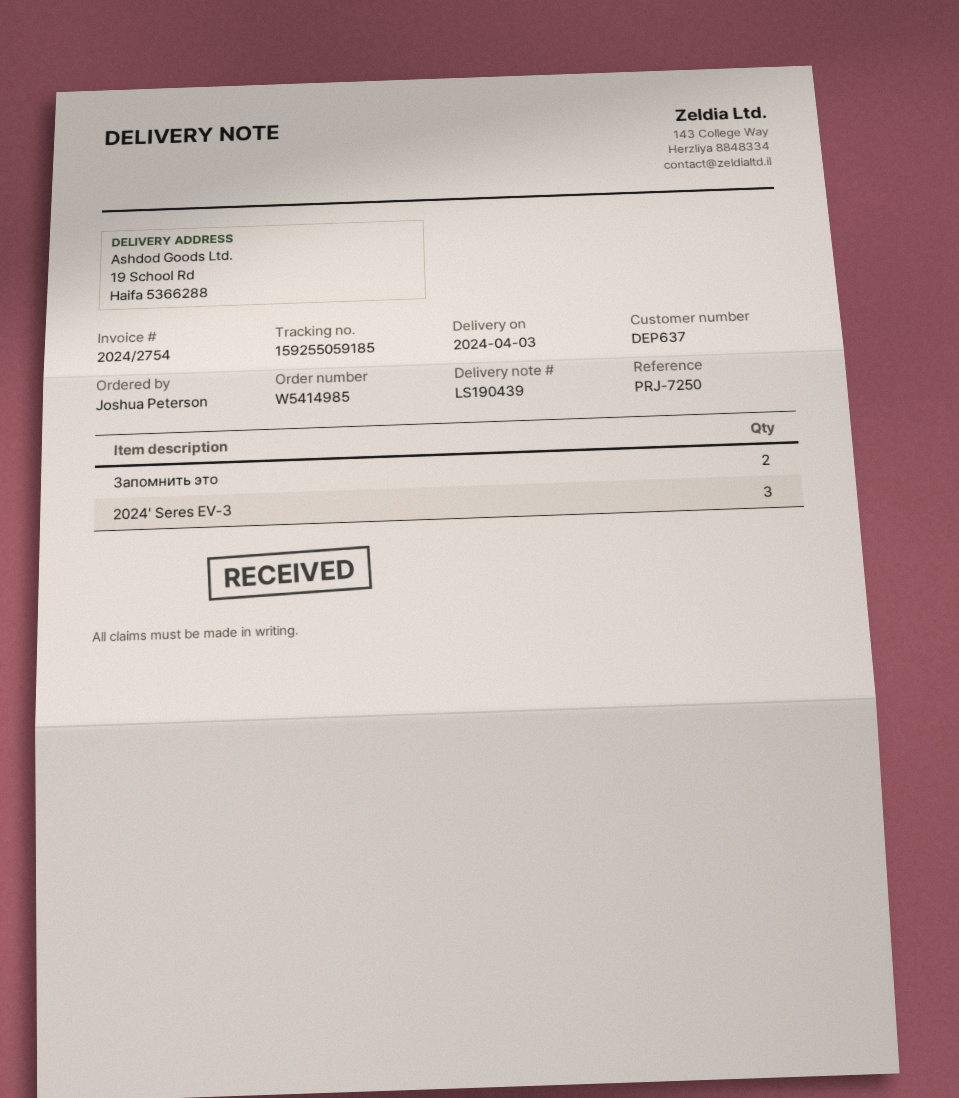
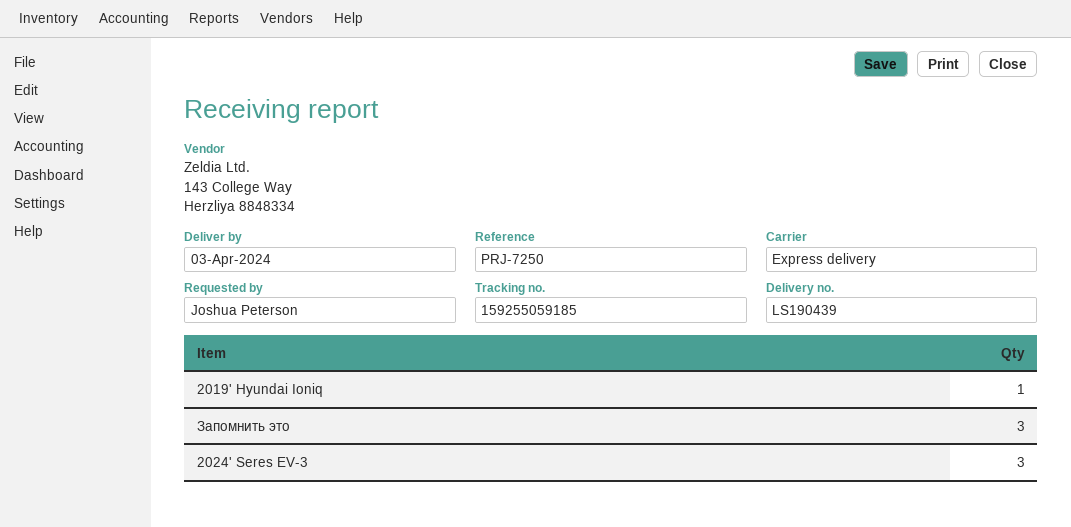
Запомнить это: 2 -> 3
2019' Hyundai Ioniq: none -> 1

